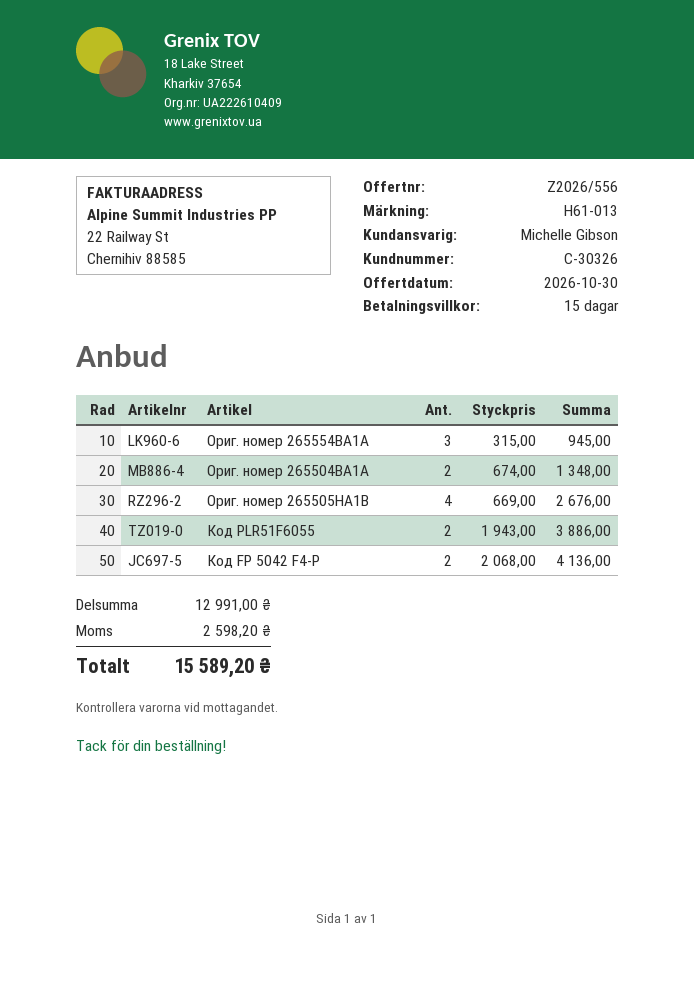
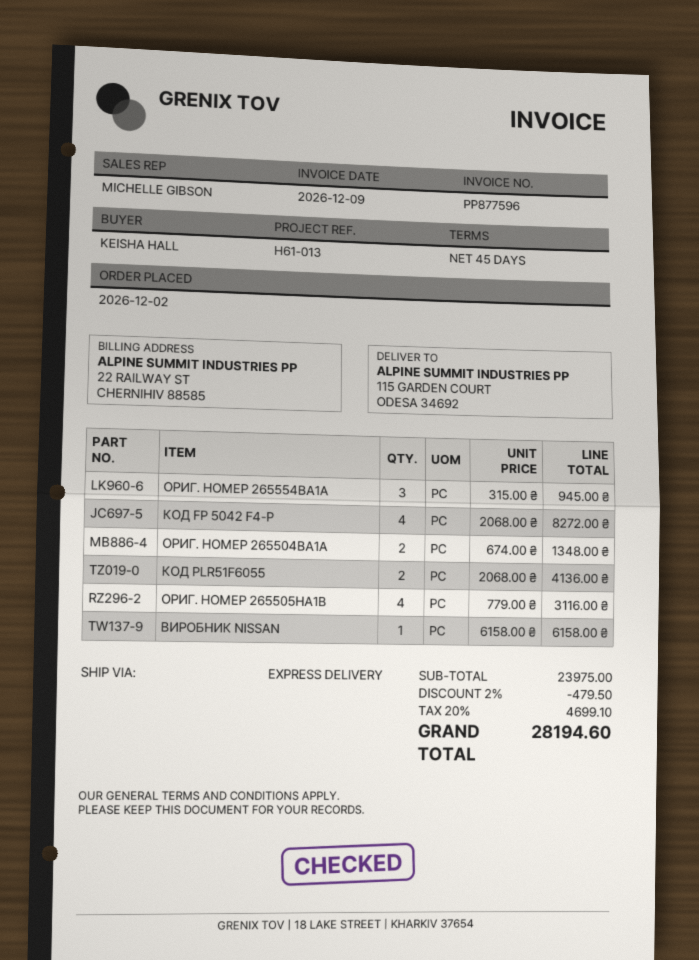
payment terms: 15 days -> 45 days
Ориг. номер 265505HA1B: 4 x 669.00 = 2676.00 -> 4 x 779.00 = 3116.00
Код PLR51F6055: 2 x 1943.00 = 3886.00 -> 2 x 2068.00 = 4136.00
Код FP 5042 F4-P: 2 x 2068.00 = 4136.00 -> 4 x 2068.00 = 8272.00
ВИРОБНИК NISSAN: none -> 1 x 6158.00 = 6158.00
subtotal: 12991.00 -> 23975.00
discount: none -> 2% = 479.50
tax: 2598.20 -> 4699.10
total: 15589.20 -> 28194.60

